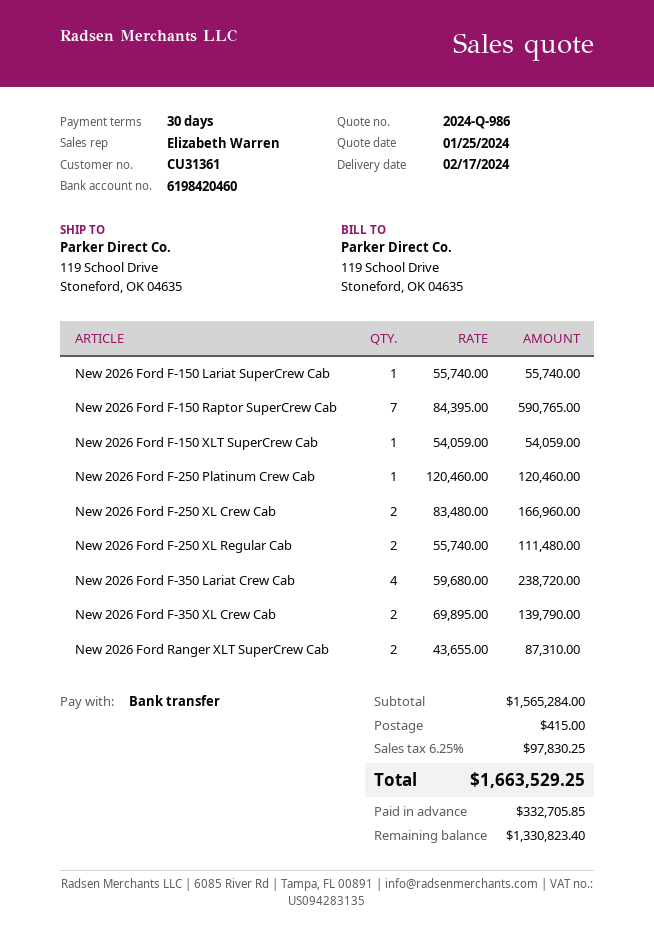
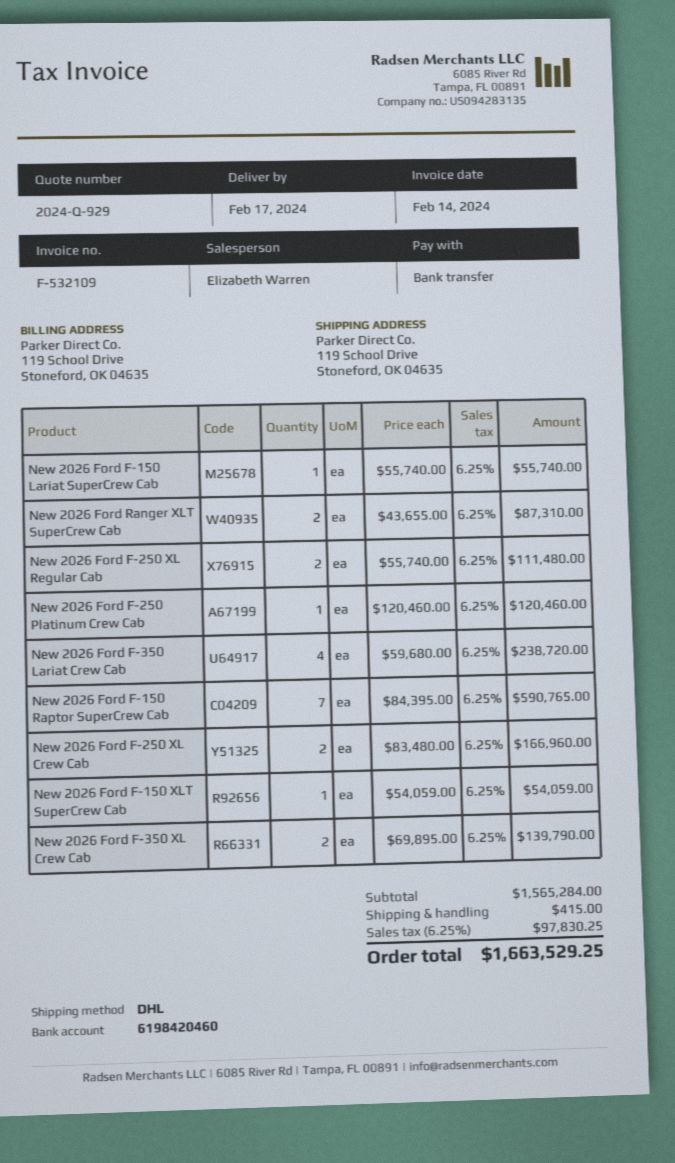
quote number: 2024-Q-986 -> 2024-Q-929

